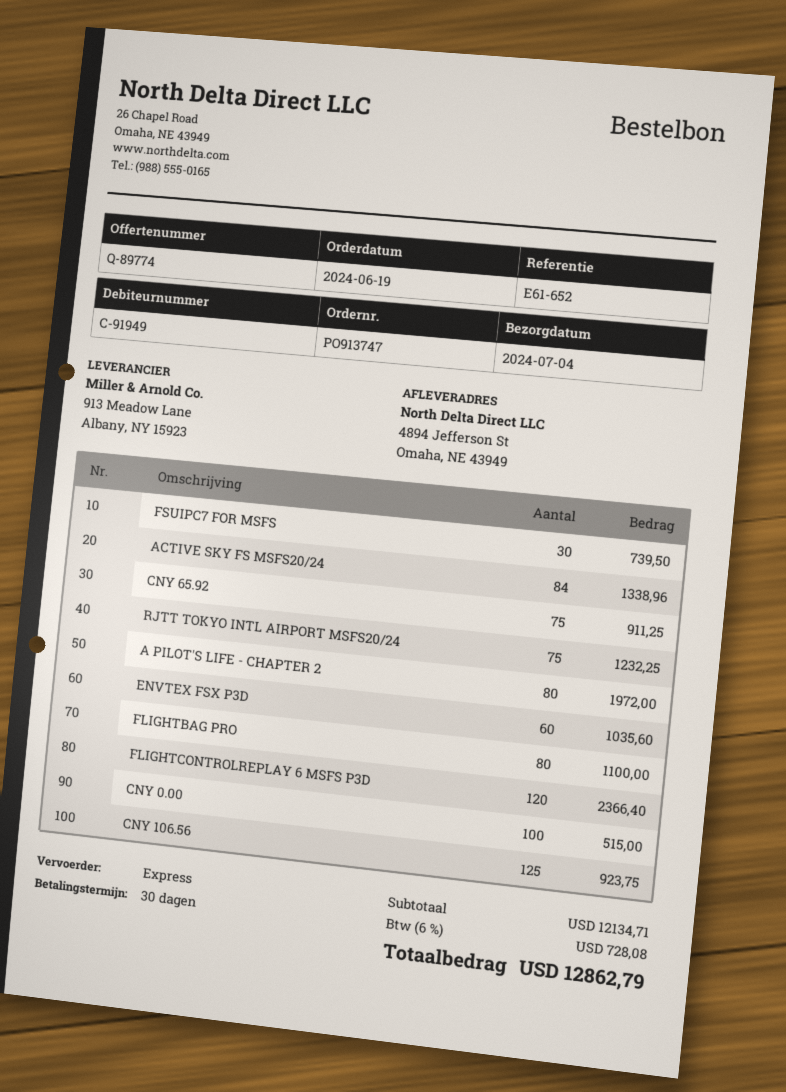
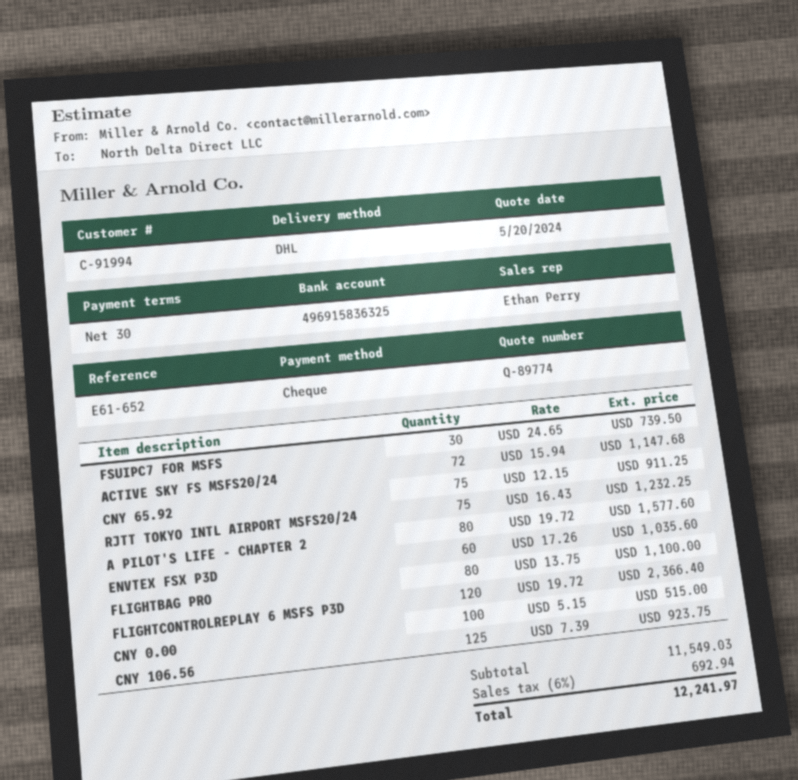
customer number: C-91949 -> C-91994
shipping method: express -> DHL
ACTIVE SKY FS MSFS20/24: 84 for 1338.96 -> 72 for 1147.68
A PILOT'S LIFE - CHAPTER 2: 80 for 1972.00 -> 80 for 1577.60
subtotal: 12134.71 -> 11549.03
tax: 6% = 728.08 -> 6% = 692.94
total: 12862.79 -> 12241.97

